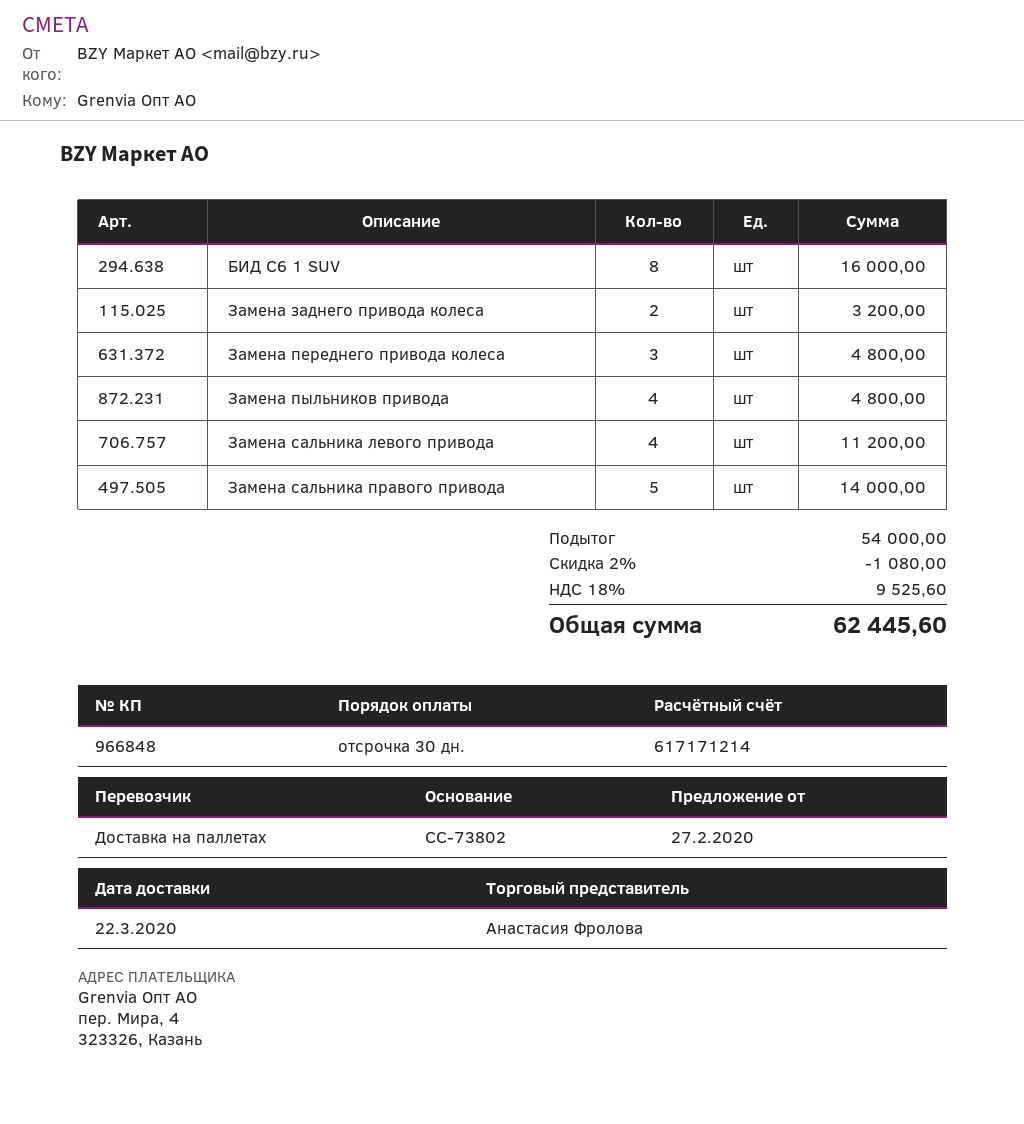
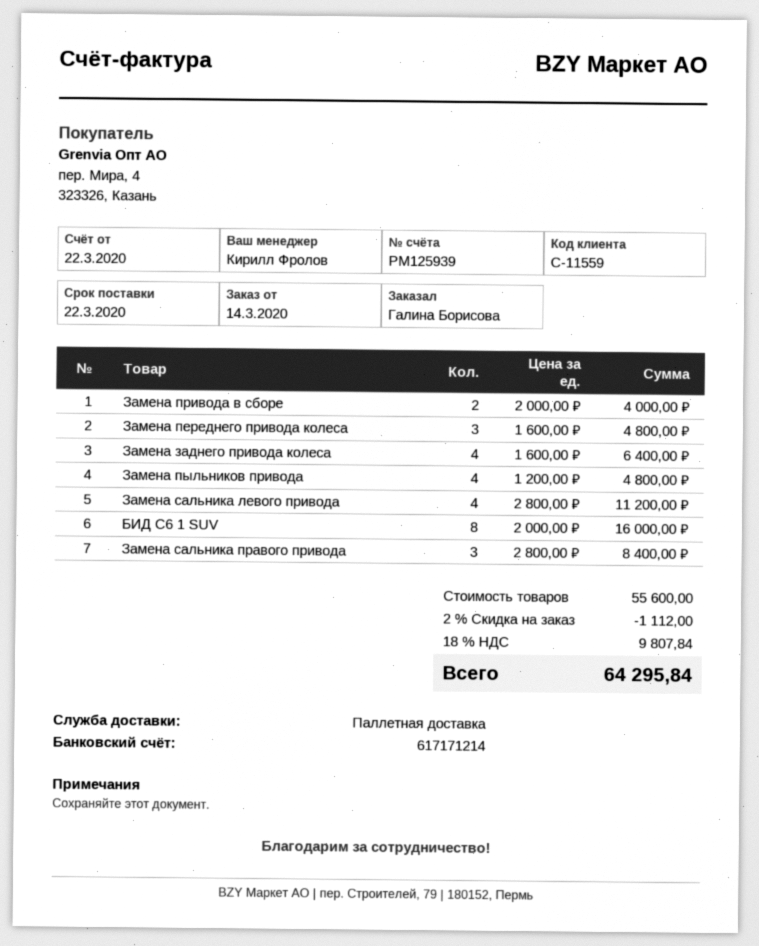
sales rep: Анастасия Фролова -> Кирилл Фролов
Замена заднего привода колеса: 2 for 3200.00 -> 4 for 6400.00
Замена сальника правого привода: 5 for 14000.00 -> 3 for 8400.00
Замена привода в сборе: none -> 2 for 4000.00
subtotal: 54000.00 -> 55600.00
discount: 2% = 1080.00 -> 2% = 1112.00
tax: 18% = 9525.60 -> 18% = 9807.84
total: 62445.60 -> 64295.84

